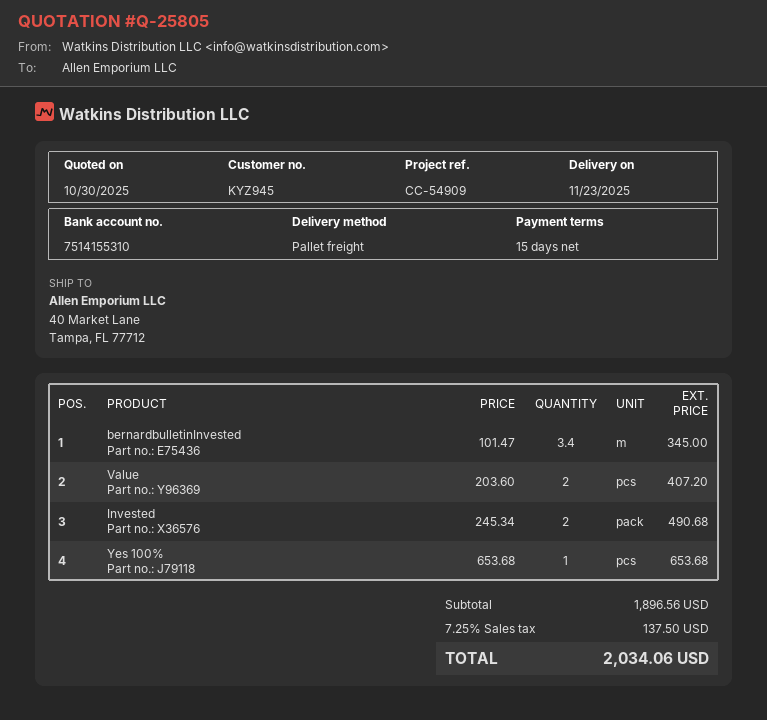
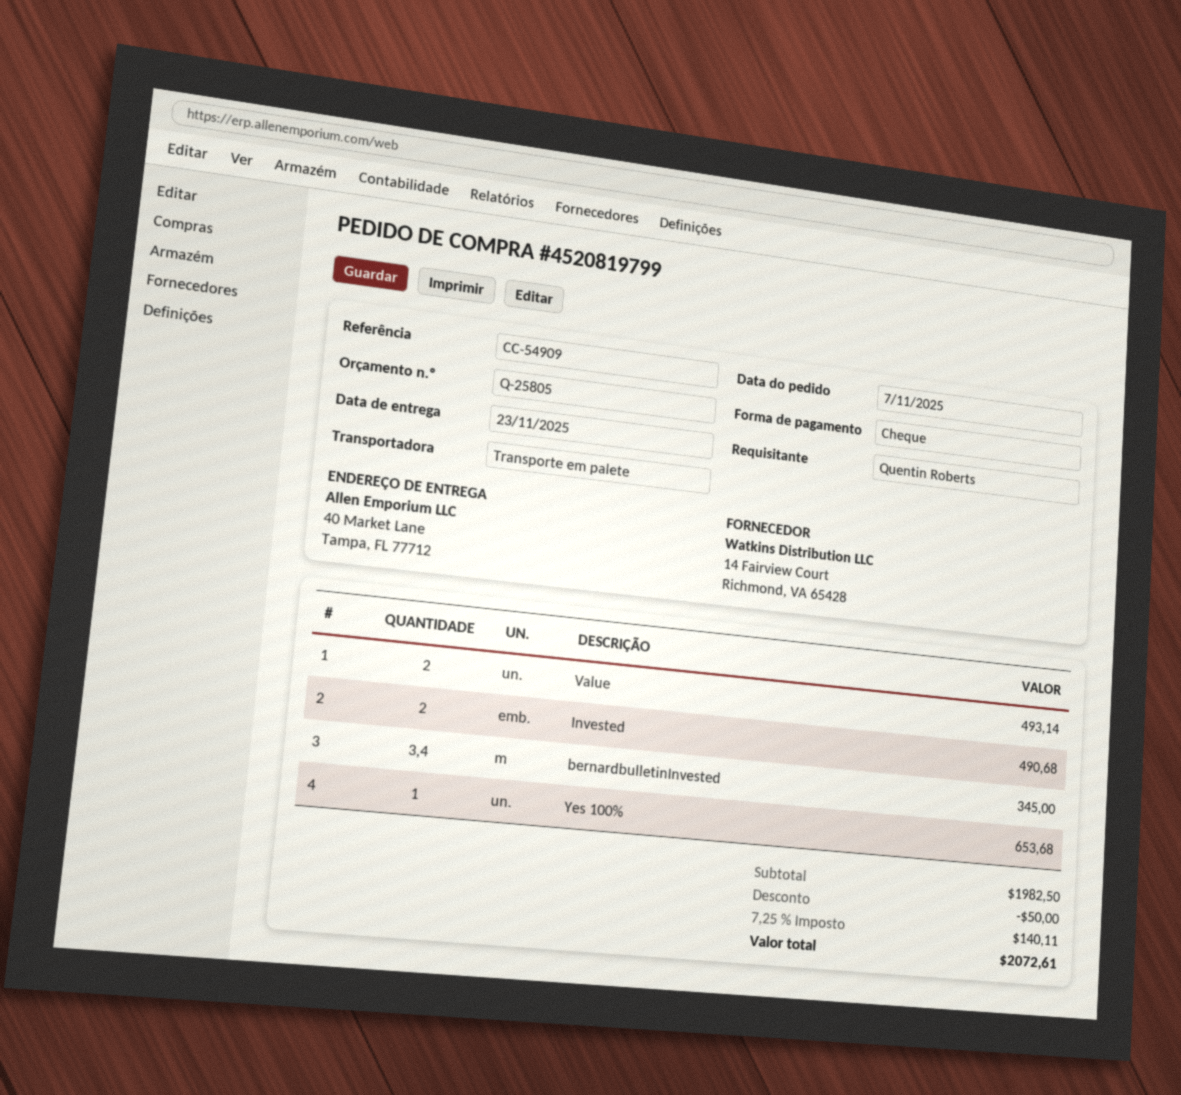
Value: 2 for 407.20 -> 2 for 493.14
subtotal: 1896.56 -> 1982.50
discount: none -> 50.00
tax: 7.25% = 137.50 -> 7.25% = 140.11
total: 2034.06 -> 2072.61

